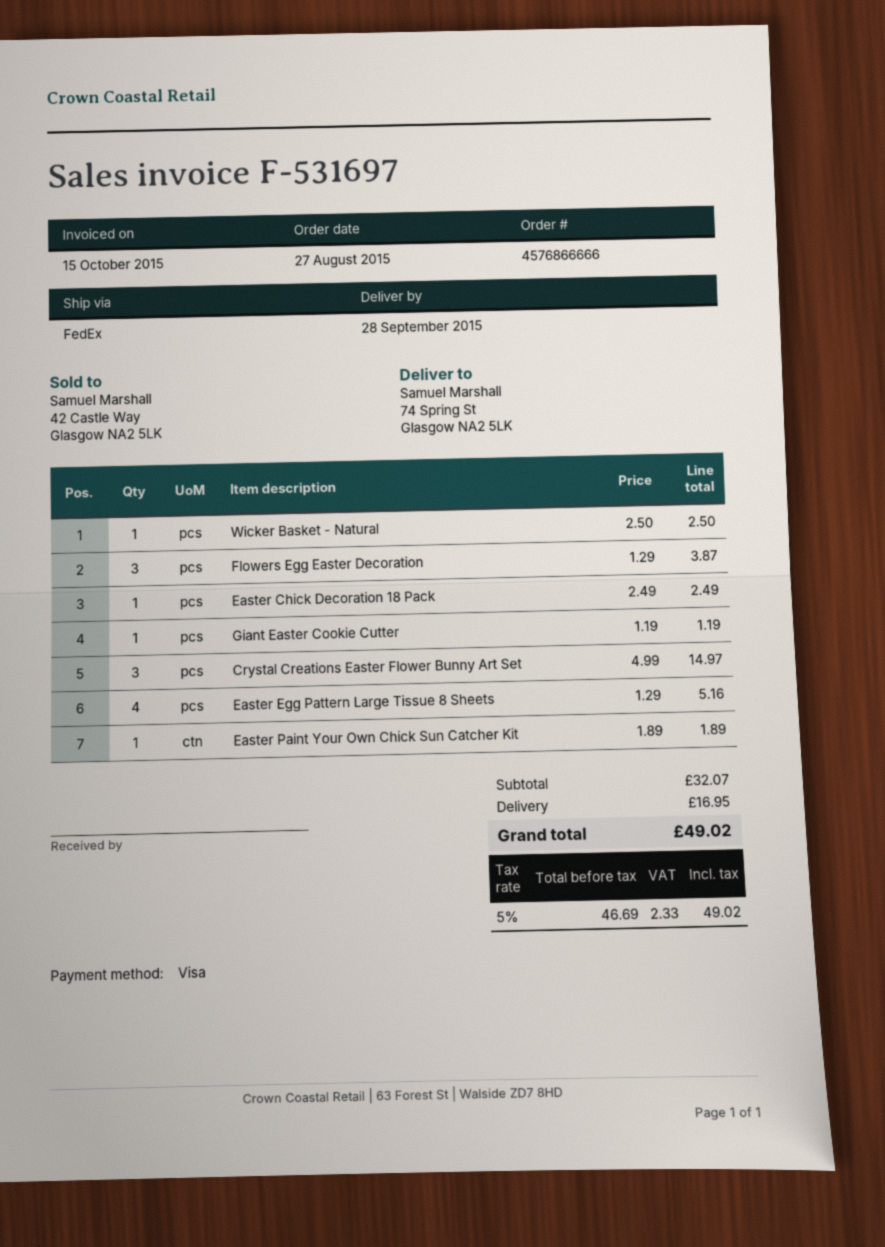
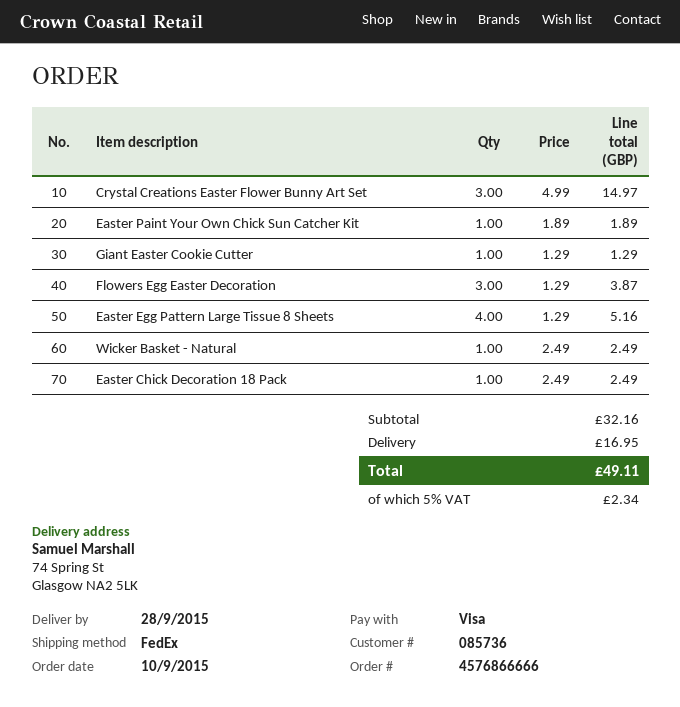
order date: 2015-08-27 -> 2015-09-10
Wicker Basket - Natural: 1 x 2.50 = 2.50 -> 1 x 2.49 = 2.49
Giant Easter Cookie Cutter: 1 x 1.19 = 1.19 -> 1 x 1.29 = 1.29
subtotal: 32.07 -> 32.16
tax: 5% = 2.33 -> 5% = 2.34
total: 49.02 -> 49.11

